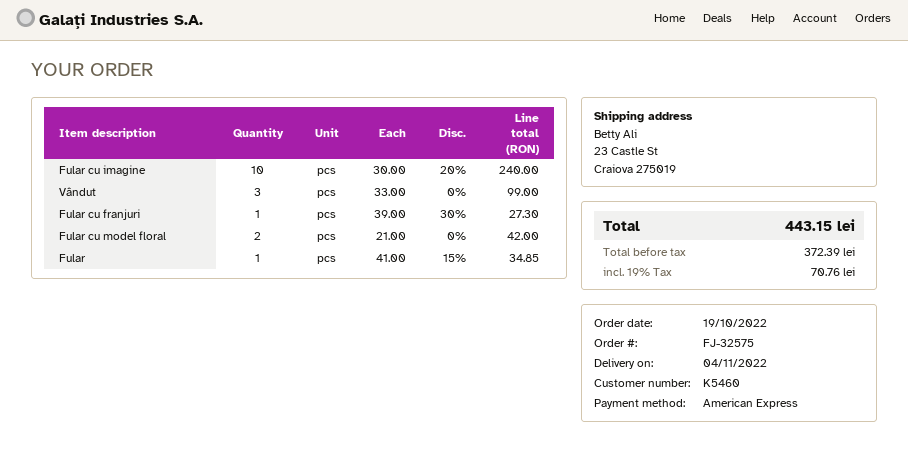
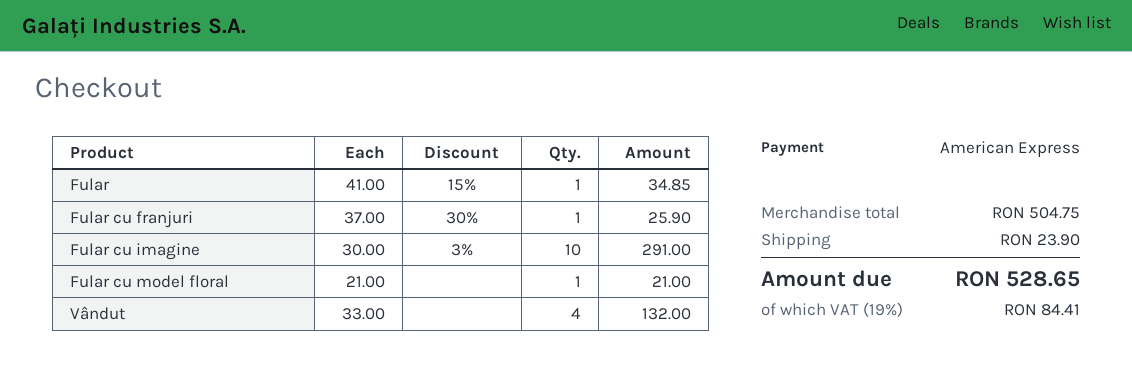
Fular cu imagine: 10 x 30.00 - 20% = 240.00 -> 10 x 30.00 - 3% = 291.00
Vândut: 3 x 33.00 = 99.00 -> 4 x 33.00 = 132.00
Fular cu franjuri: 1 x 39.00 - 30% = 27.30 -> 1 x 37.00 - 30% = 25.90
Fular cu model floral: 2 x 21.00 = 42.00 -> 1 x 21.00 = 21.00
shipping: none -> 23.90
tax: 19% = 70.76 -> 19% = 84.41
total: 443.15 -> 528.65

